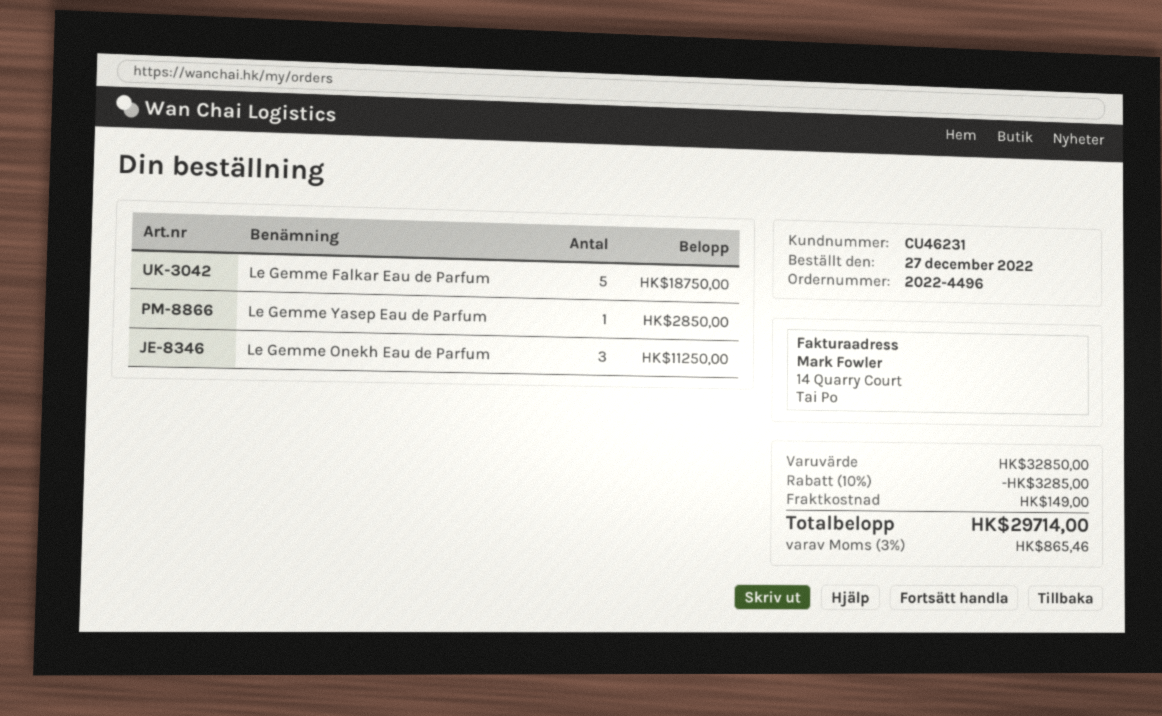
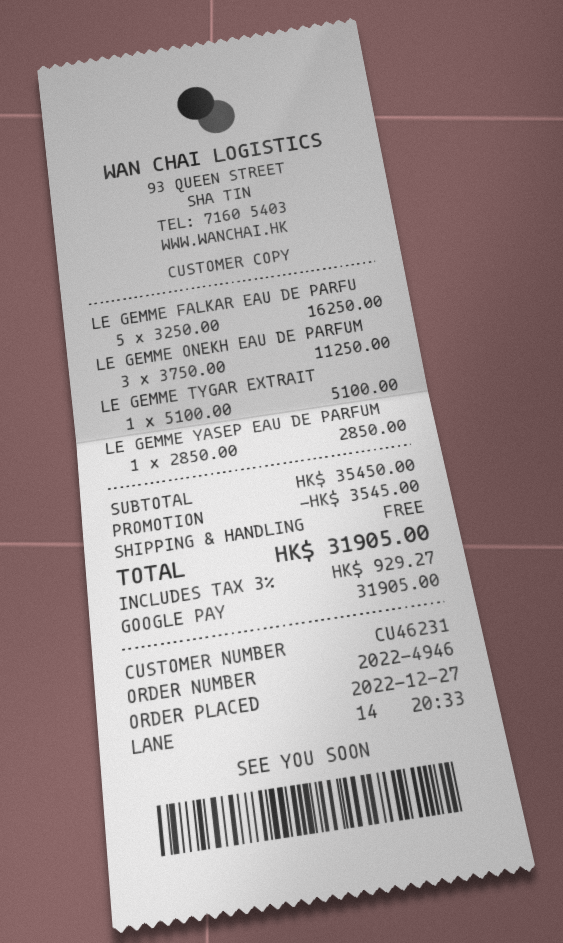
order number: 2022-4496 -> 2022-4946
Le Gemme Falkar Eau de Parfum: 5 for 18750.00 -> 5 for 16250.00
LE GEMME TYGAR EXTRAIT: none -> 1 for 5100.00
subtotal: 32850.00 -> 35450.00
discount: 3285.00 -> 3545.00
shipping: 149.00 -> 0.00
tax: 3% = 865.46 -> 3% = 929.27
total: 29714.00 -> 31905.00

